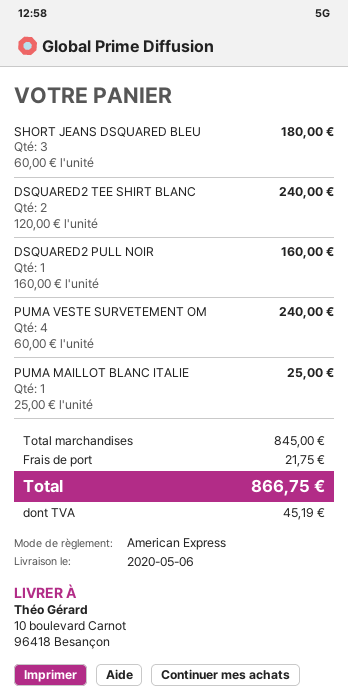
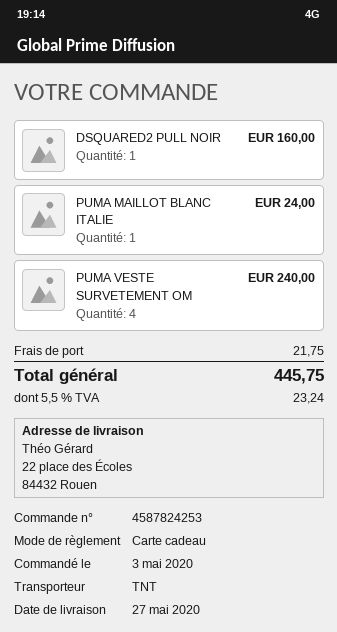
delivery date: 2020-05-06 -> 2020-05-27
payment method: American Express -> gift card
ship to: 10 boulevard Carnot, 96418 Besançon -> 22 place des Écoles, 84432 Rouen
SHORT JEANS DSQUARED BLEU: 3 for 180.00 -> none
DSQUARED2 TEE SHIRT BLANC: 2 for 240.00 -> none
PUMA MAILLOT BLANC ITALIE: 1 for 25.00 -> 1 for 24.00
tax: 45.19 -> 23.24
total: 866.75 -> 445.75

